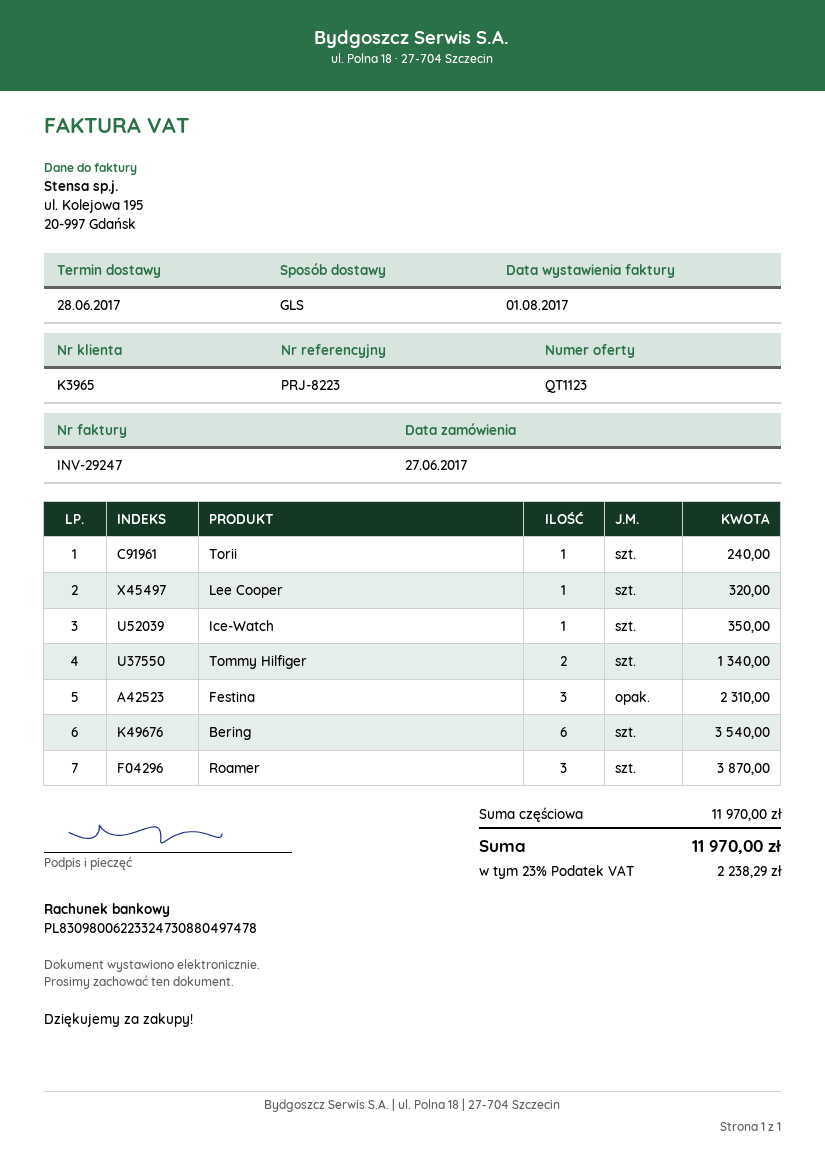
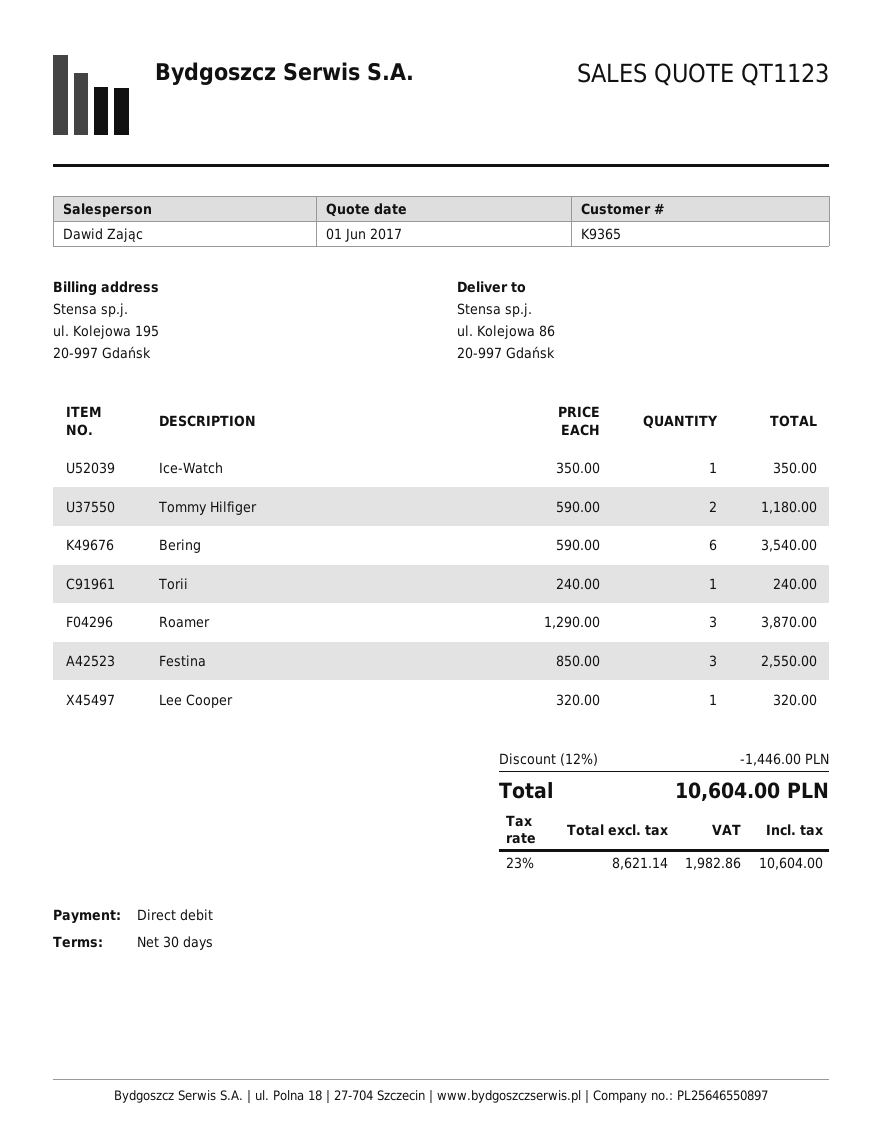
customer number: K3965 -> K9365
Tommy Hilfiger: 2 for 1340.00 -> 2 for 1180.00
Festina: 3 for 2310.00 -> 3 for 2550.00
discount: none -> 12% = 1446.00
tax: 23% = 2238.29 -> 23% = 1982.86
total: 11970.00 -> 10604.00

